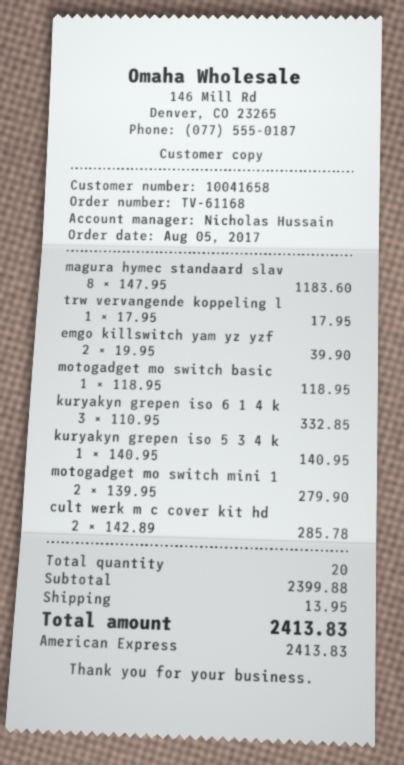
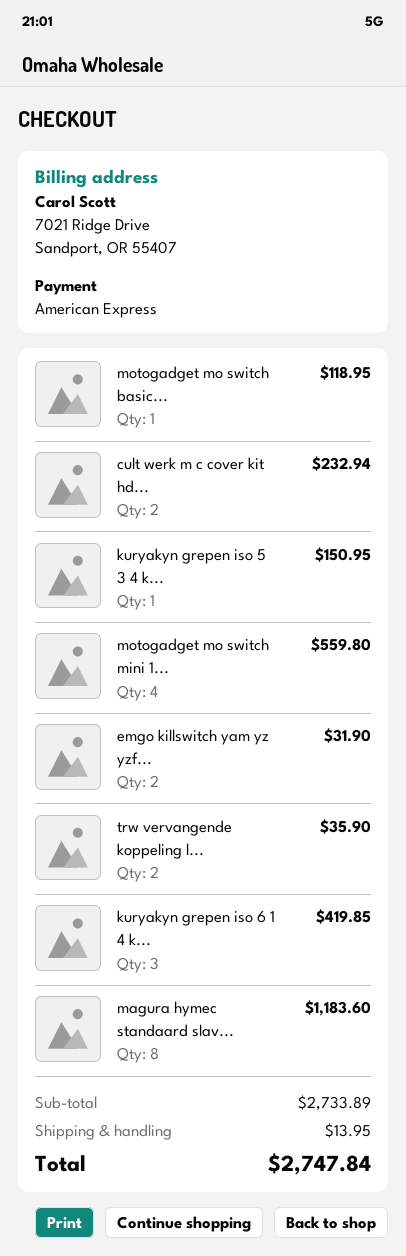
trw vervangende koppeling l: 1 for 17.95 -> 2 for 35.90
emgo killswitch yam yz yzf: 2 for 39.90 -> 2 for 31.90
kuryakyn grepen iso 6 1 4 k: 3 for 332.85 -> 3 for 419.85
kuryakyn grepen iso 5 3 4 k: 1 for 140.95 -> 1 for 150.95
motogadget mo switch mini 1: 2 for 279.90 -> 4 for 559.80
cult werk m c cover kit hd: 2 for 285.78 -> 2 for 232.94
subtotal: 2399.88 -> 2733.89
total: 2413.83 -> 2747.84

